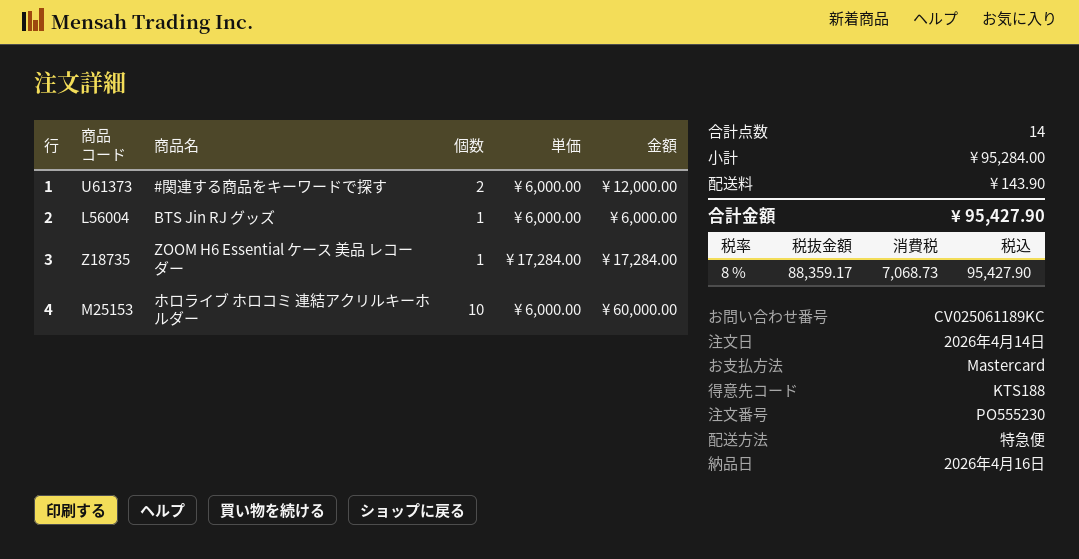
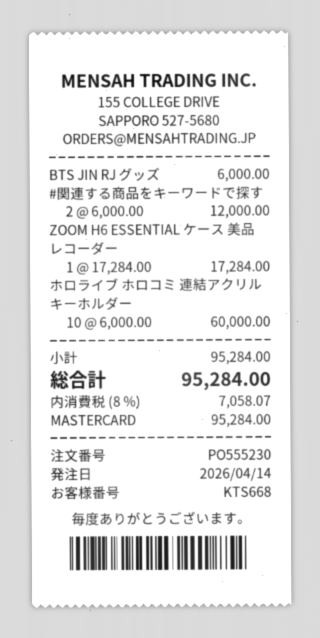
customer number: KTS188 -> KTS668
shipping: 143.90 -> none
tax: 8% = 7068.73 -> 8% = 7058.07
total: 95427.90 -> 95284.00

